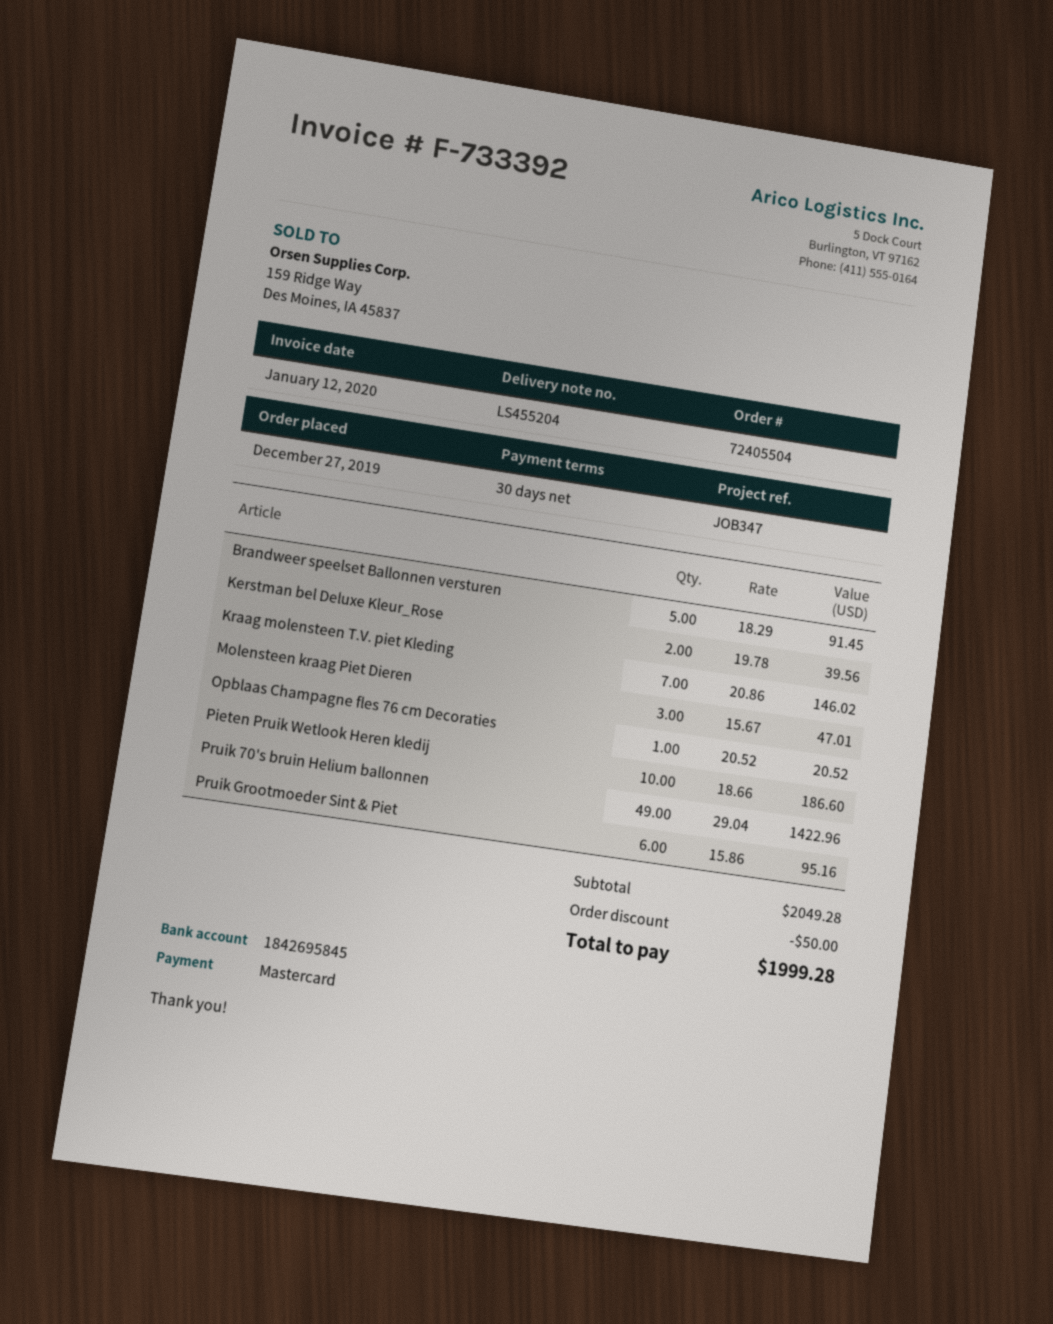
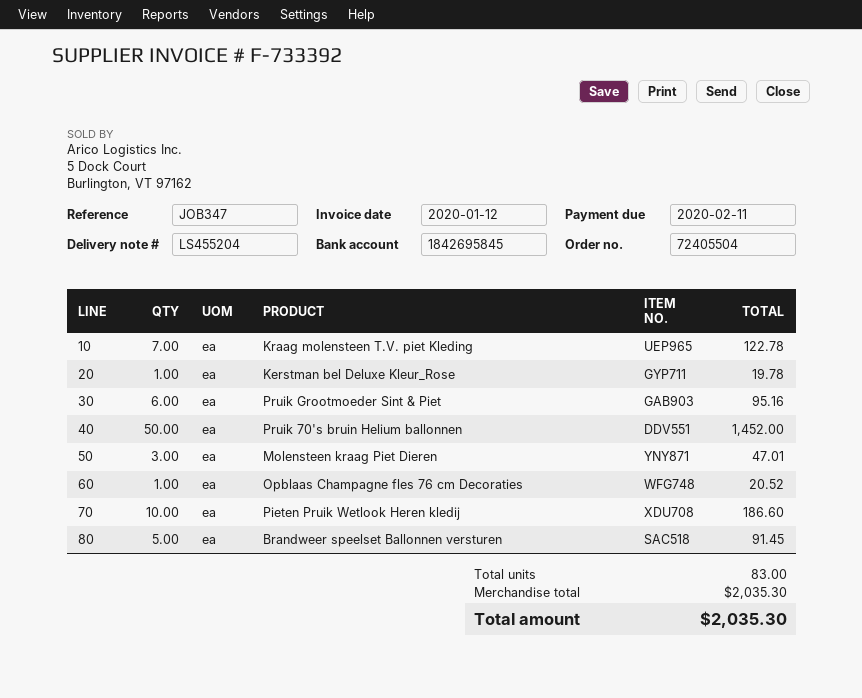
Kerstman bel Deluxe Kleur_Rose: 2 for 39.56 -> 1 for 19.78
Kraag molensteen T.V. piet Kleding: 7 for 146.02 -> 7 for 122.78
Pruik 70's bruin Helium ballonnen: 49 for 1422.96 -> 50 for 1452.00
subtotal: 2049.28 -> 2035.30
discount: 50.00 -> none
total: 1999.28 -> 2035.30

